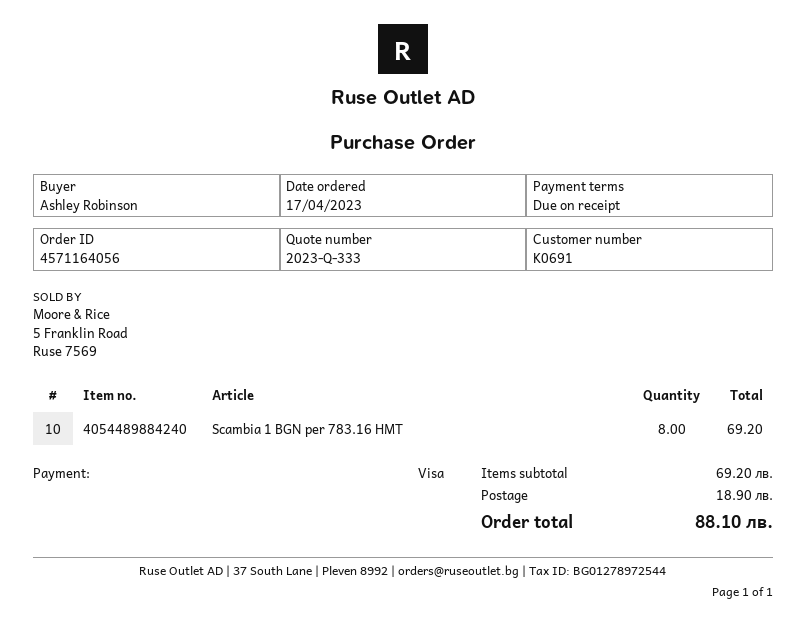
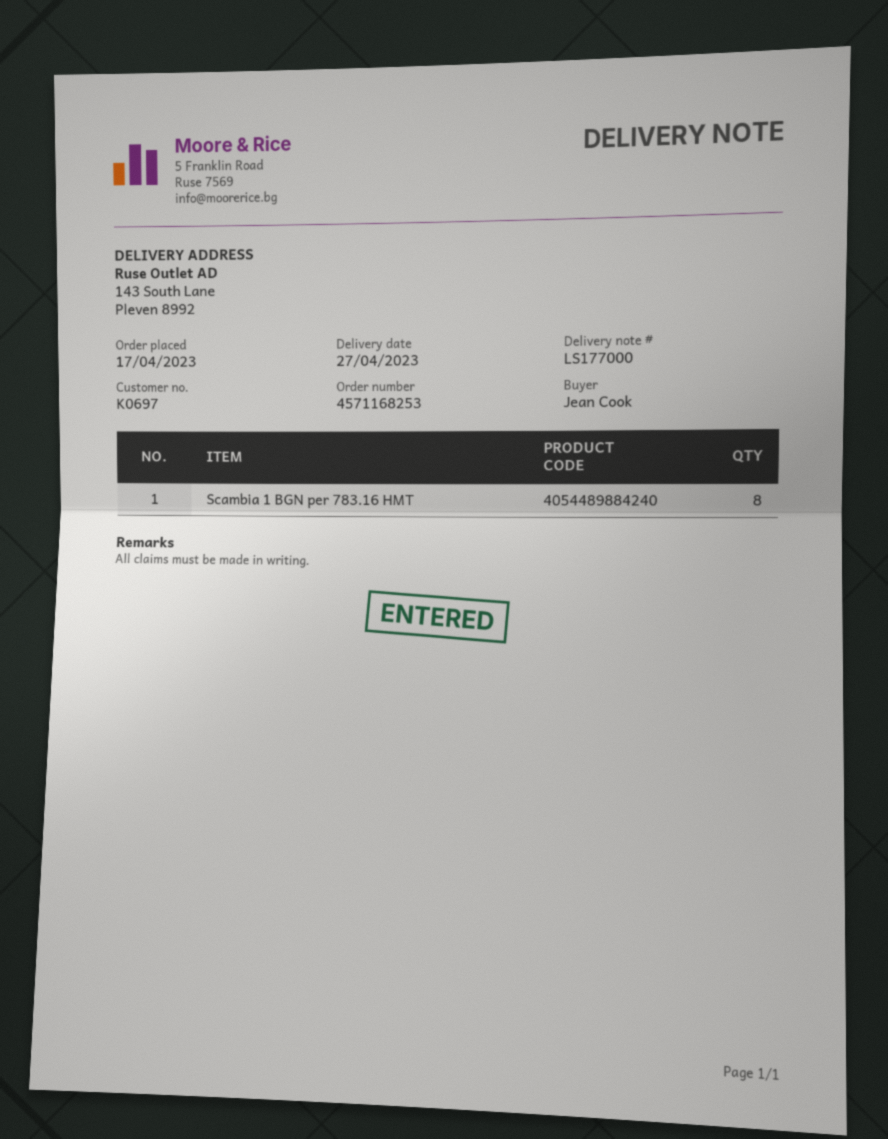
order number: 4571164056 -> 4571168253
customer number: K0691 -> K0697
ordered by: Ashley Robinson -> Jean Cook

